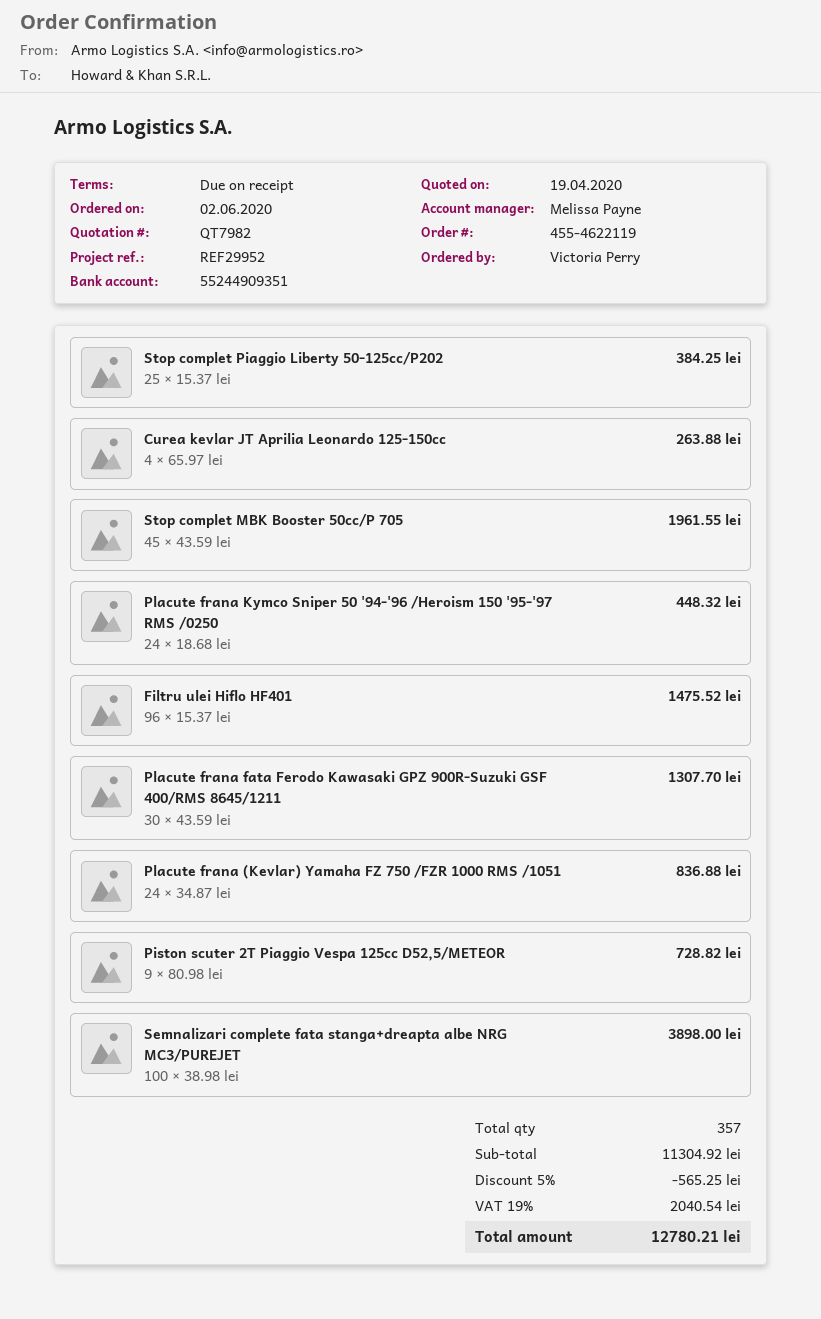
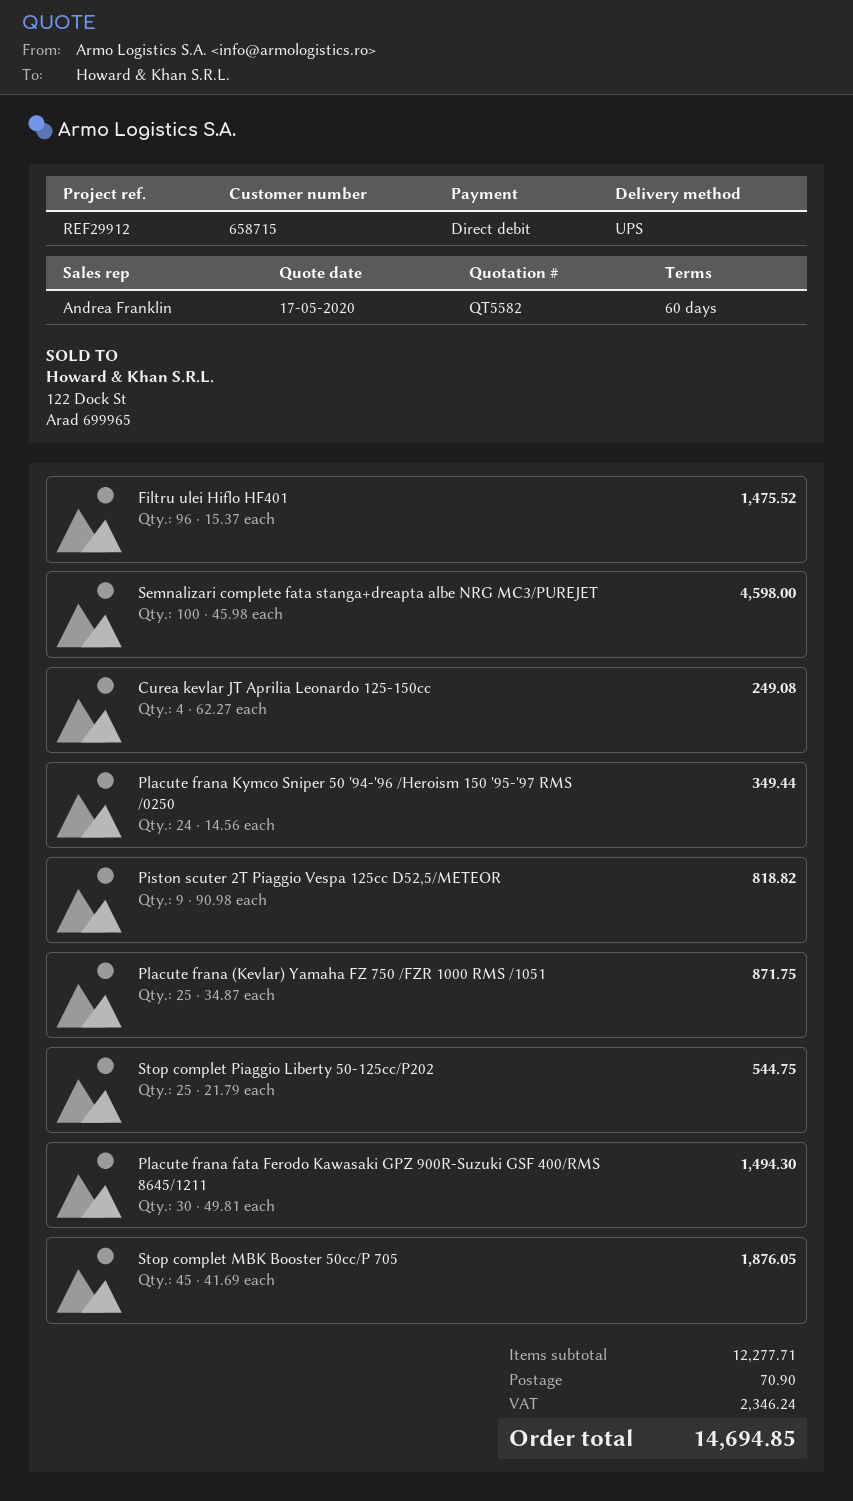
quote number: QT7982 -> QT5582
quote date: 2020-04-19 -> 2020-05-17
payment terms: on receipt -> 60 days
reference: REF29952 -> REF29912
sales rep: Melissa Payne -> Andrea Franklin
Stop complet Piaggio Liberty 50-125cc/P202: 25 x 15.37 = 384.25 -> 25 x 21.79 = 544.75
Curea kevlar JT Aprilia Leonardo 125-150cc: 4 x 65.97 = 263.88 -> 4 x 62.27 = 249.08
Stop complet MBK Booster 50cc/P 705: 45 x 43.59 = 1961.55 -> 45 x 41.69 = 1876.05
Placute frana Kymco Sniper 50 '94-'96 /Heroism 150 '95-'97 RMS /0250: 24 x 18.68 = 448.32 -> 24 x 14.56 = 349.44
Placute frana fata Ferodo Kawasaki GPZ 900R-Suzuki GSF 400/RMS 8645/1211: 30 x 43.59 = 1307.70 -> 30 x 49.81 = 1494.30
Placute frana (Kevlar) Yamaha FZ 750 /FZR 1000 RMS /1051: 24 x 34.87 = 836.88 -> 25 x 34.87 = 871.75
Piston scuter 2T Piaggio Vespa 125cc D52,5/METEOR: 9 x 80.98 = 728.82 -> 9 x 90.98 = 818.82
Semnalizari complete fata stanga+dreapta albe NRG MC3/PUREJET: 100 x 38.98 = 3898.00 -> 100 x 45.98 = 4598.00
subtotal: 11304.92 -> 12277.71
discount: 5% = 565.25 -> none
shipping: none -> 70.90
tax: 2040.54 -> 2346.24
total: 12780.21 -> 14694.85

